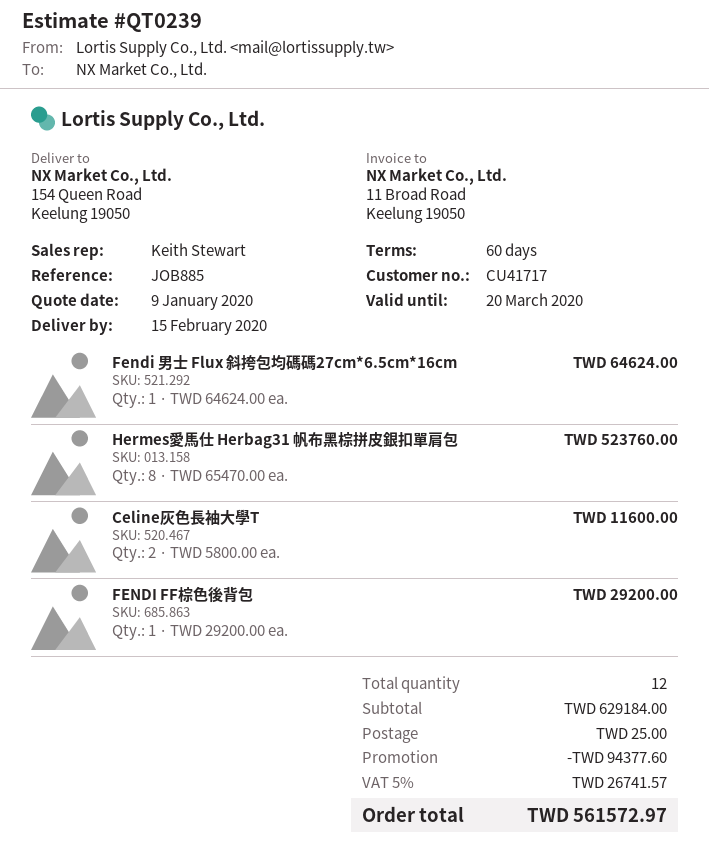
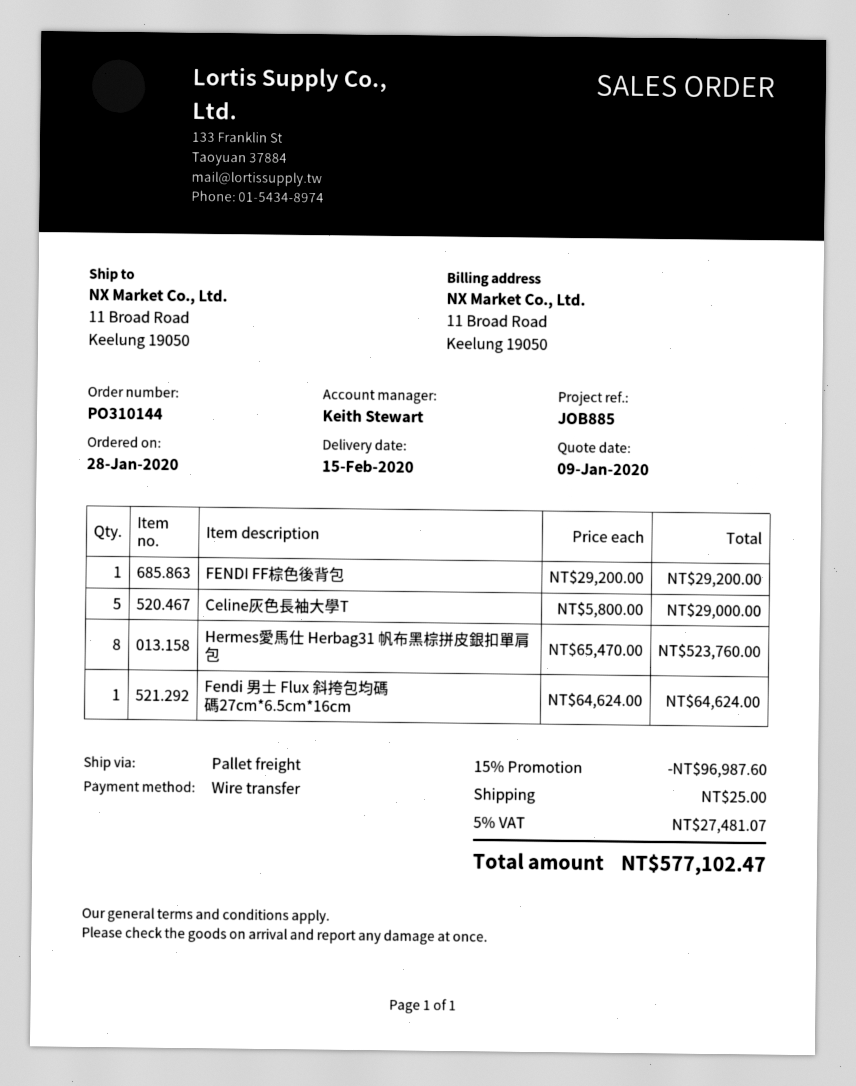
ship to: 154 Queen Road, Keelung 19050 -> 11 Broad Road, Keelung 19050
Celine灰色長袖大學T: 2 x 5800.00 = 11600.00 -> 5 x 5800.00 = 29000.00
discount: 94377.60 -> 96987.60
tax: 5% = 26741.57 -> 5% = 27481.07
total: 561572.97 -> 577102.47

